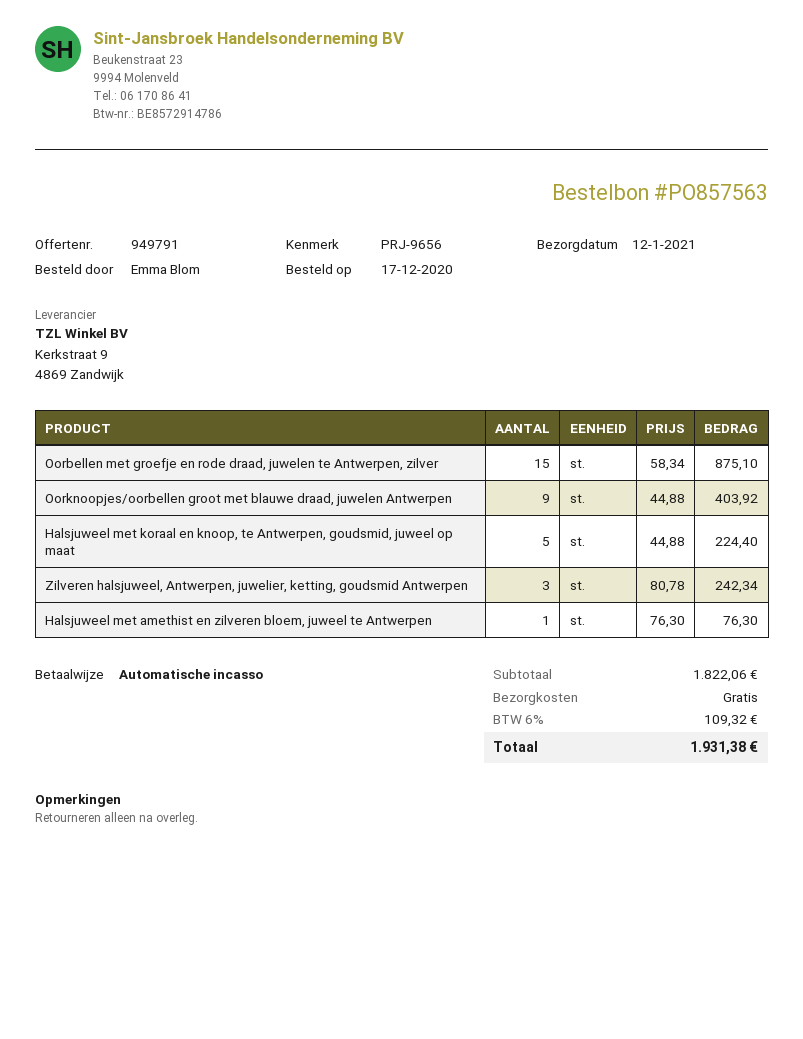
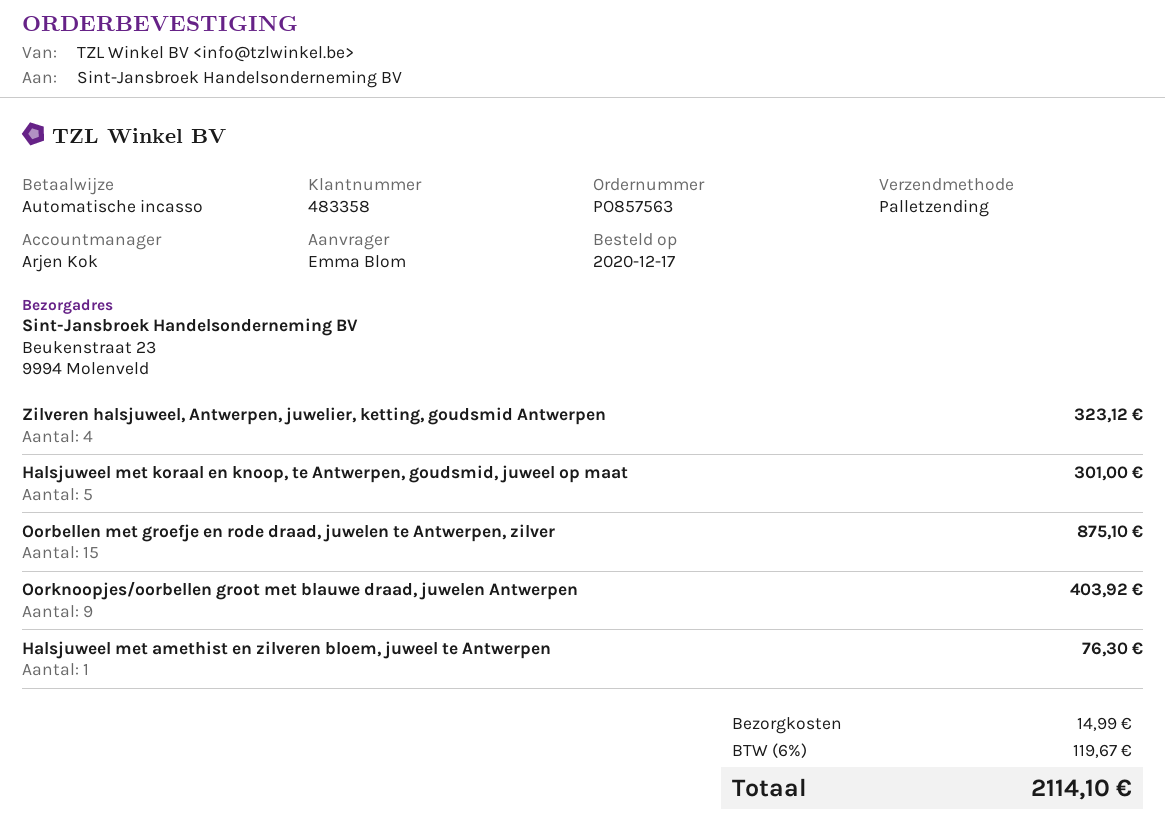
Halsjuweel met koraal en knoop, te Antwerpen, goudsmid, juweel op maat: 5 for 224.40 -> 5 for 301.00
Zilveren halsjuweel, Antwerpen, juwelier, ketting, goudsmid Antwerpen: 3 for 242.34 -> 4 for 323.12
shipping: 0.00 -> 14.99
tax: 6% = 109.32 -> 6% = 119.67
total: 1931.38 -> 2114.10

